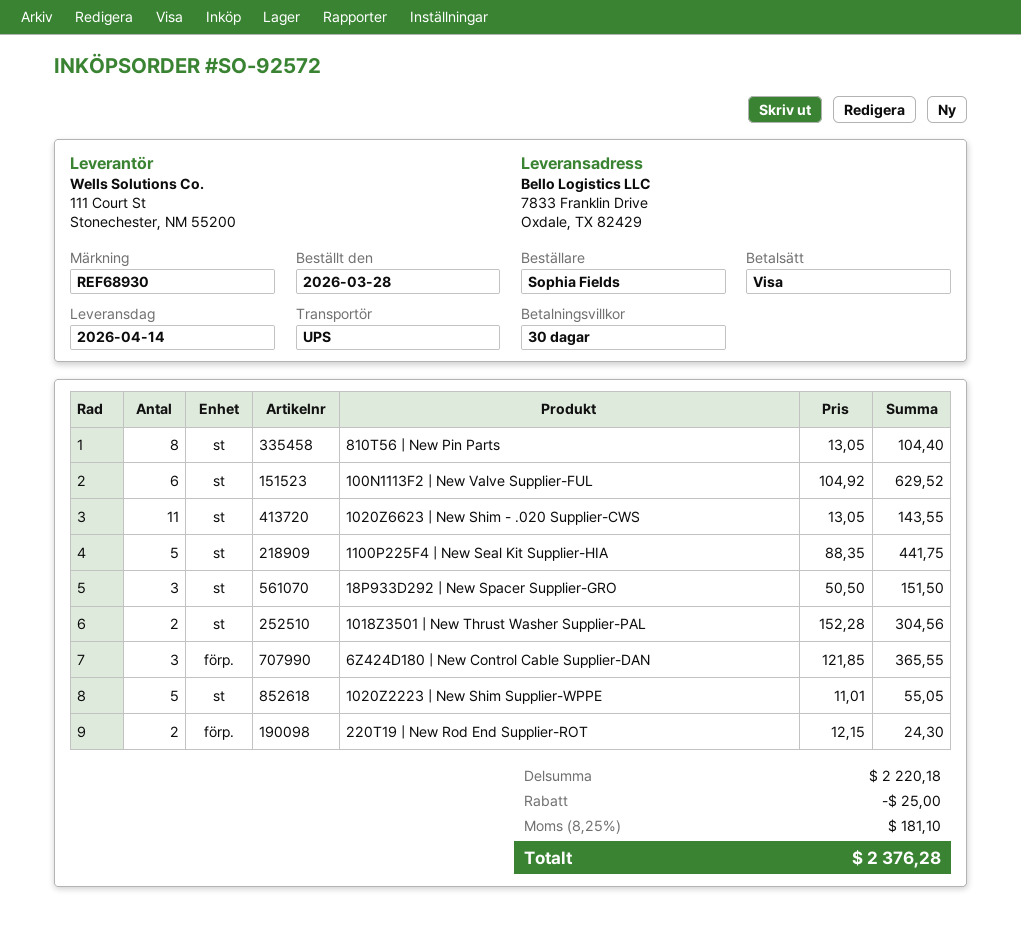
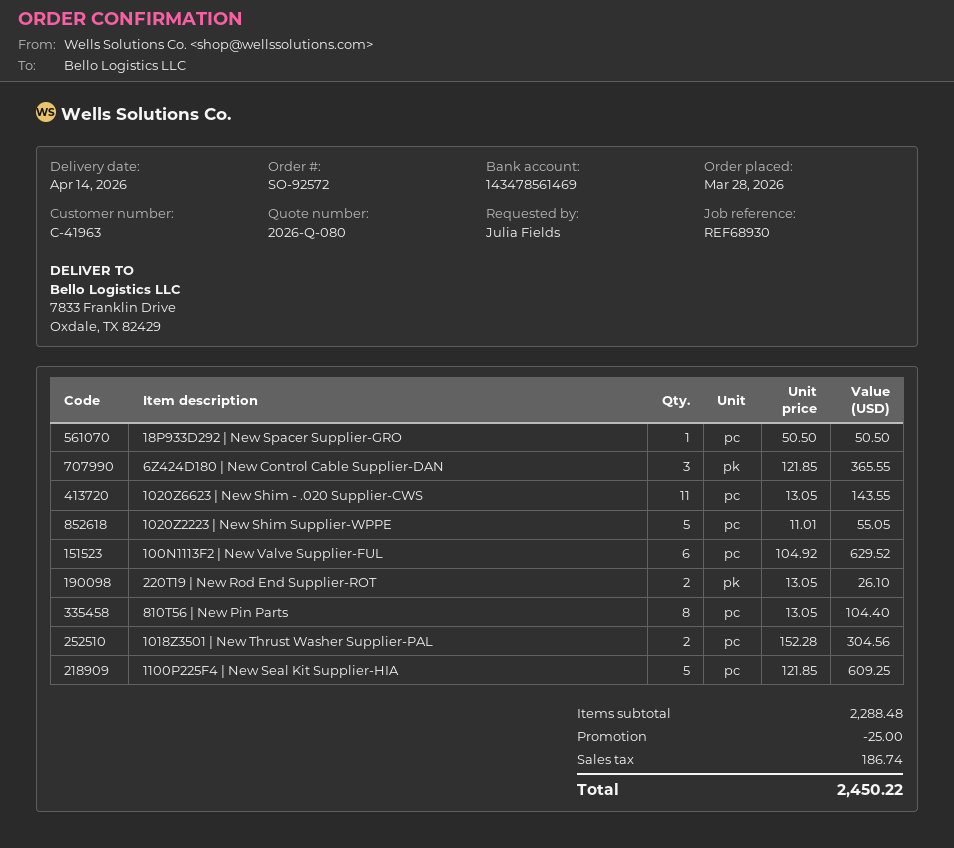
ordered by: Sophia Fields -> Julia Fields
1100P225F4 | New Seal Kit Supplier-HIA: 5 x 88.35 = 441.75 -> 5 x 121.85 = 609.25
18P933D292 | New Spacer Supplier-GRO: 3 x 50.50 = 151.50 -> 1 x 50.50 = 50.50
220T19 | New Rod End Supplier-ROT: 2 x 12.15 = 24.30 -> 2 x 13.05 = 26.10
subtotal: 2220.18 -> 2288.48
tax: 181.10 -> 186.74
total: 2376.28 -> 2450.22

